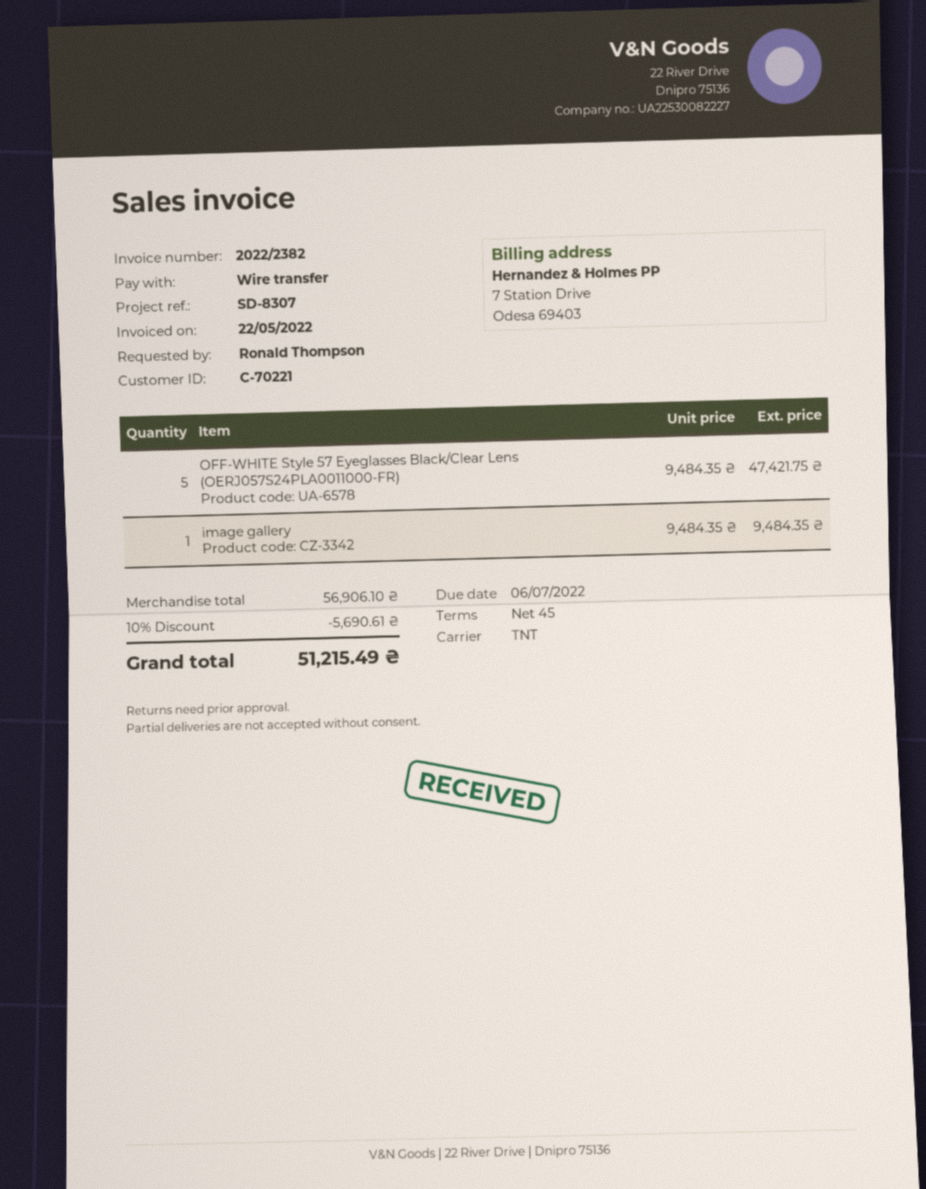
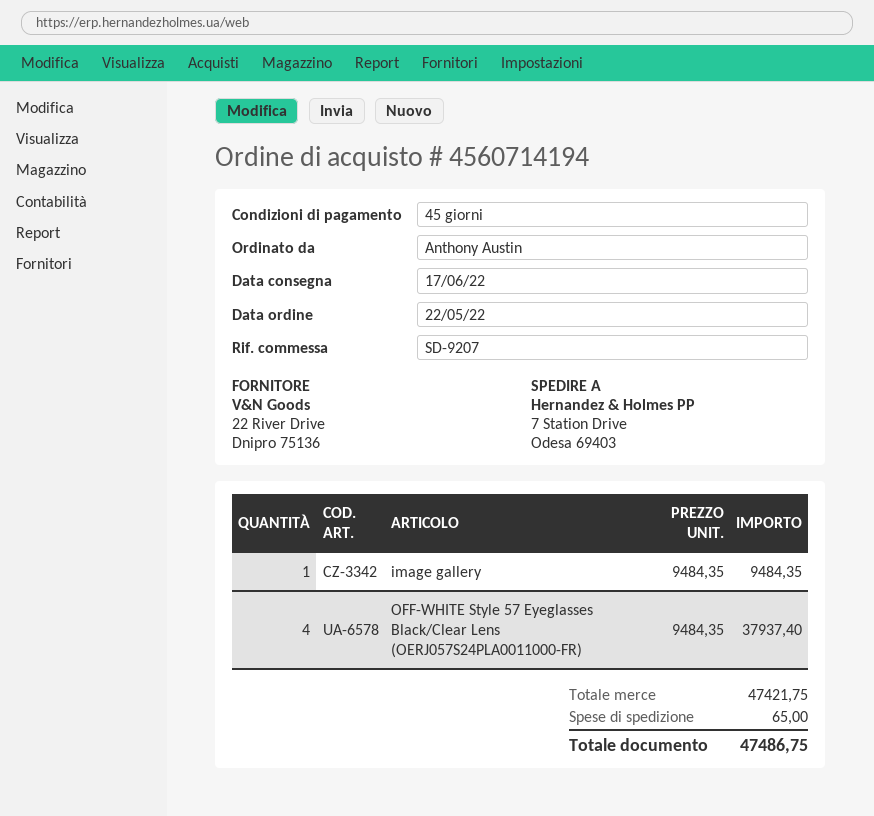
reference: SD-8307 -> SD-9207
ordered by: Ronald Thompson -> Anthony Austin
OFF-WHITE Style 57 Eyeglasses Black/Clear Lens (OERJ057S24PLA0011000-FR): 5 x 9484.35 = 47421.75 -> 4 x 9484.35 = 37937.40
subtotal: 56906.10 -> 47421.75
discount: 10% = 5690.61 -> none
shipping: none -> 65.00
total: 51215.49 -> 47486.75

